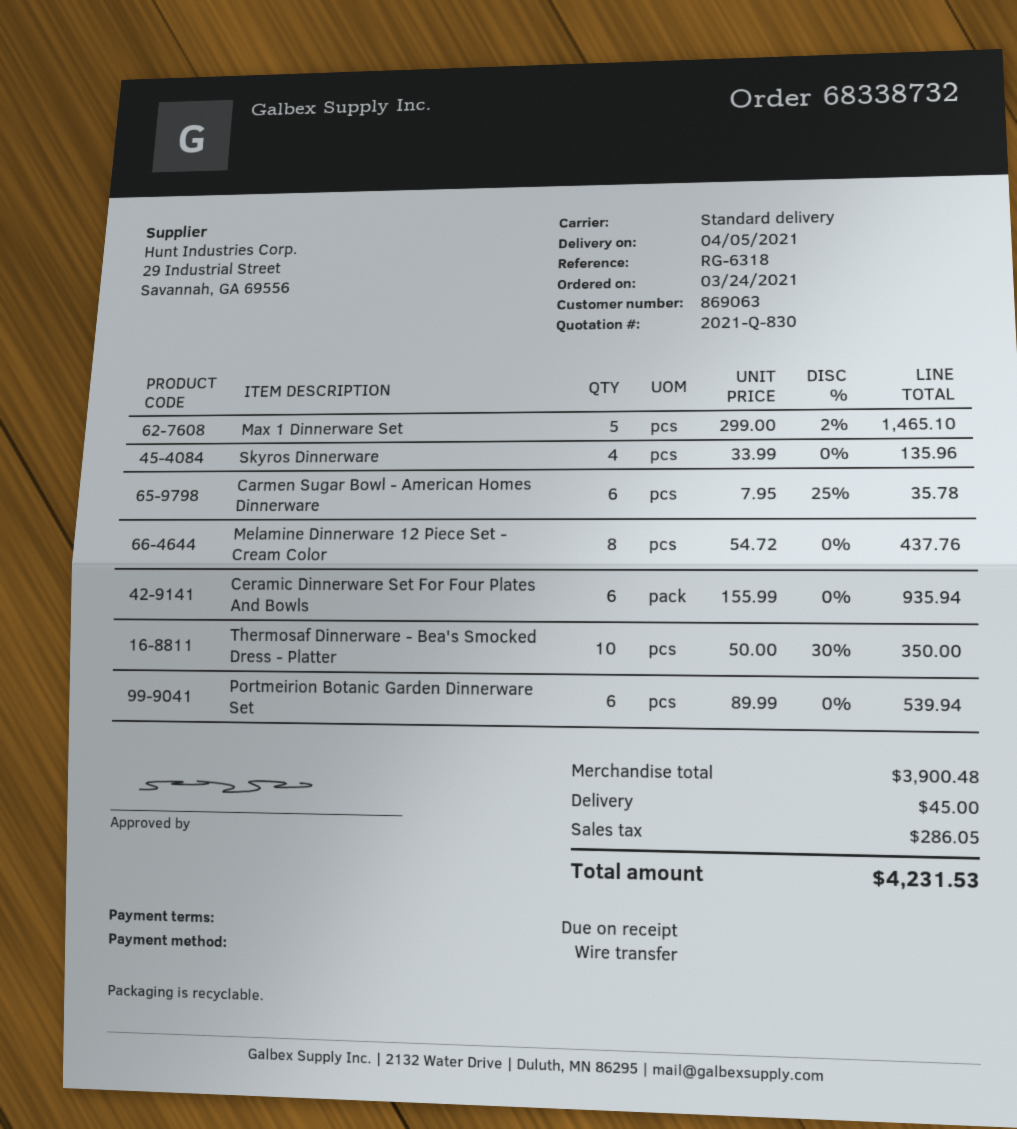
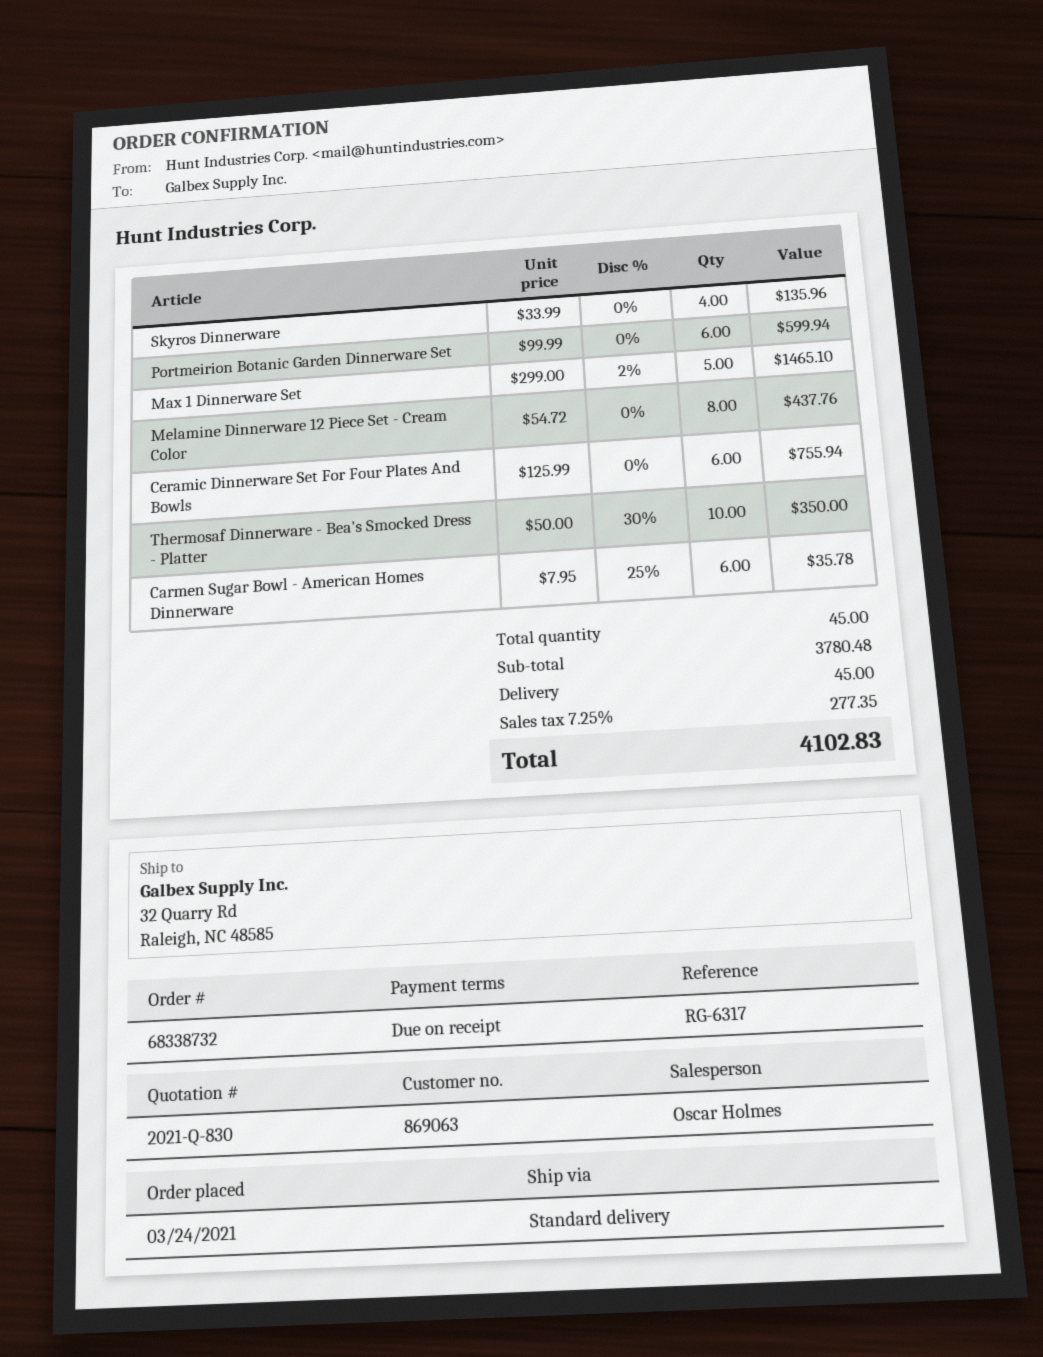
reference: RG-6318 -> RG-6317
Ceramic Dinnerware Set For Four Plates And Bowls: 6 x 155.99 = 935.94 -> 6 x 125.99 = 755.94
Portmeirion Botanic Garden Dinnerware Set: 6 x 89.99 = 539.94 -> 6 x 99.99 = 599.94
subtotal: 3900.48 -> 3780.48
tax: 286.05 -> 277.35
total: 4231.53 -> 4102.83

